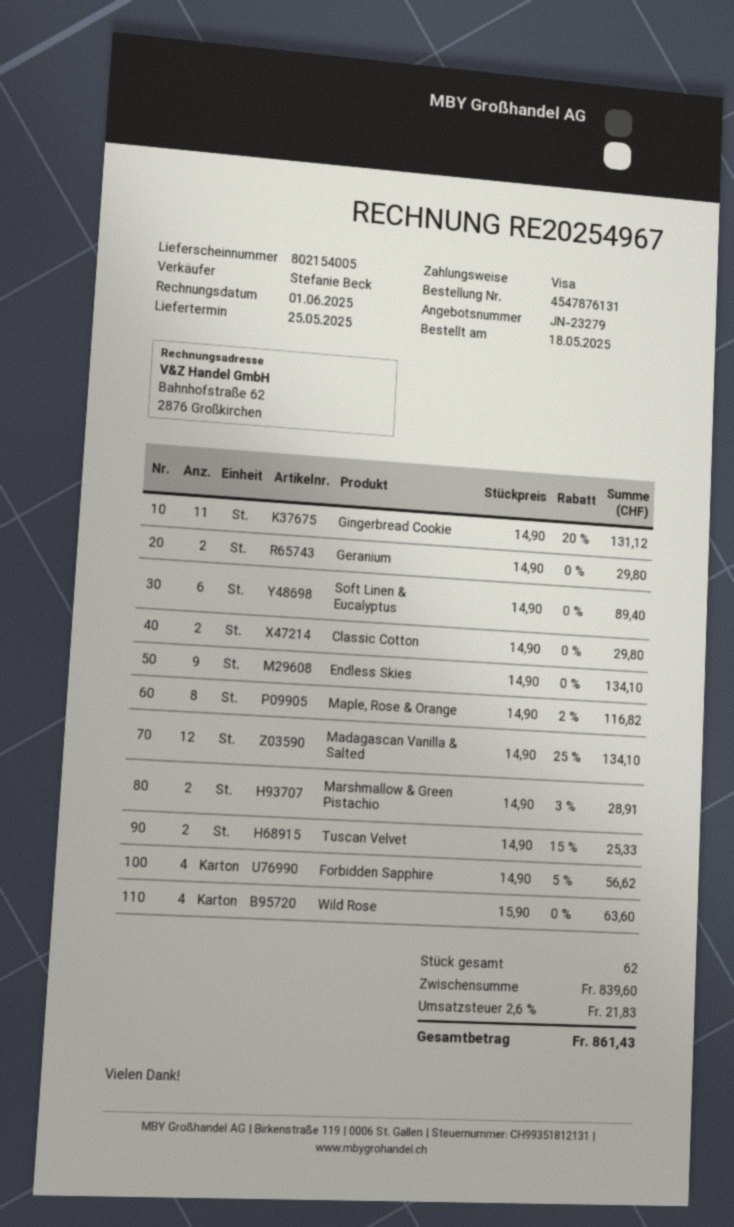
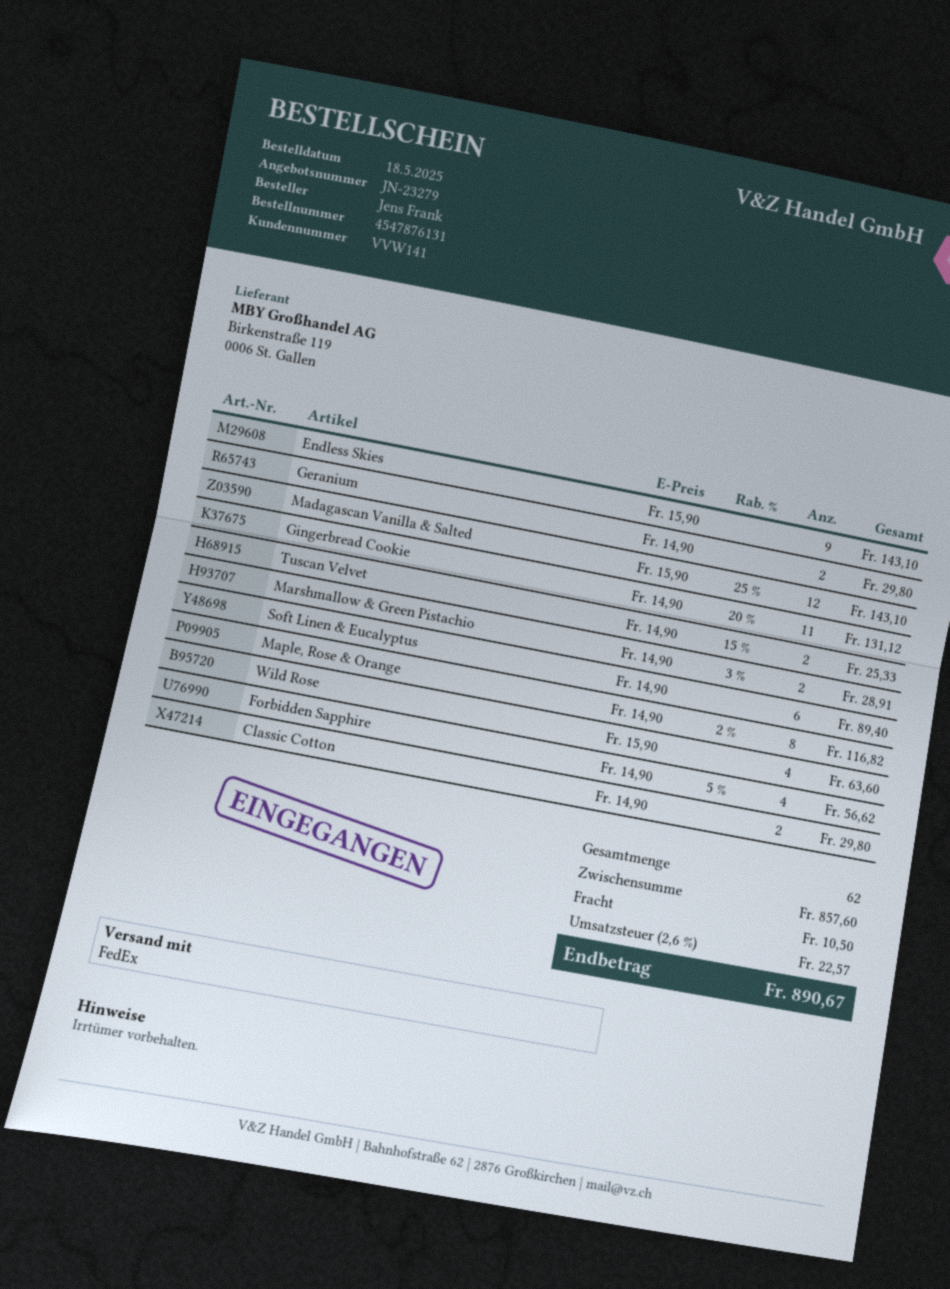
Endless Skies: 9 x 14.90 = 134.10 -> 9 x 15.90 = 143.10
Madagascan Vanilla & Salted: 12 x 14.90 - 25% = 134.10 -> 12 x 15.90 - 25% = 143.10
subtotal: 839.60 -> 857.60
shipping: none -> 10.50
tax: 2.6% = 21.83 -> 2.6% = 22.57
total: 861.43 -> 890.67

